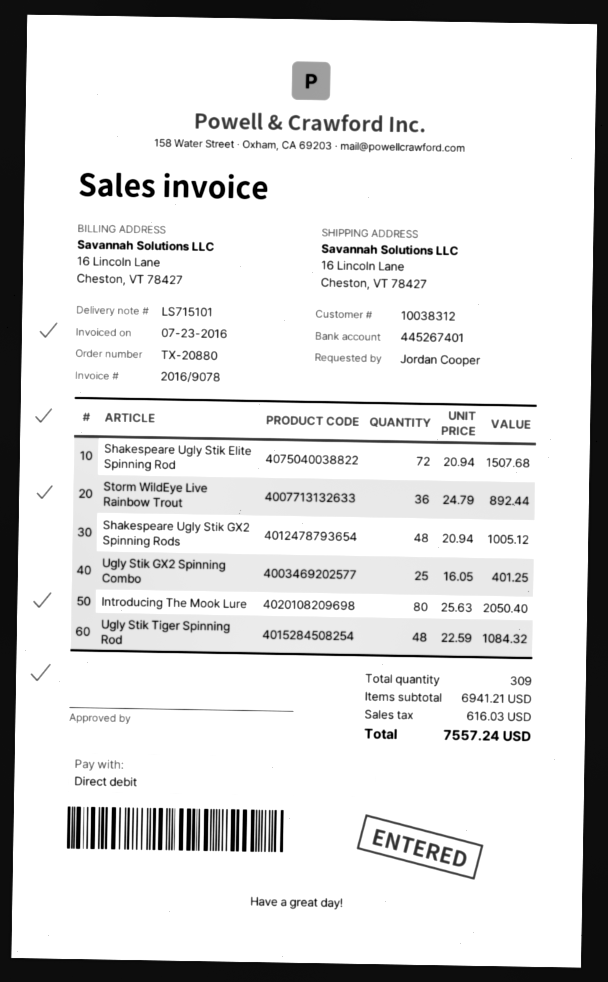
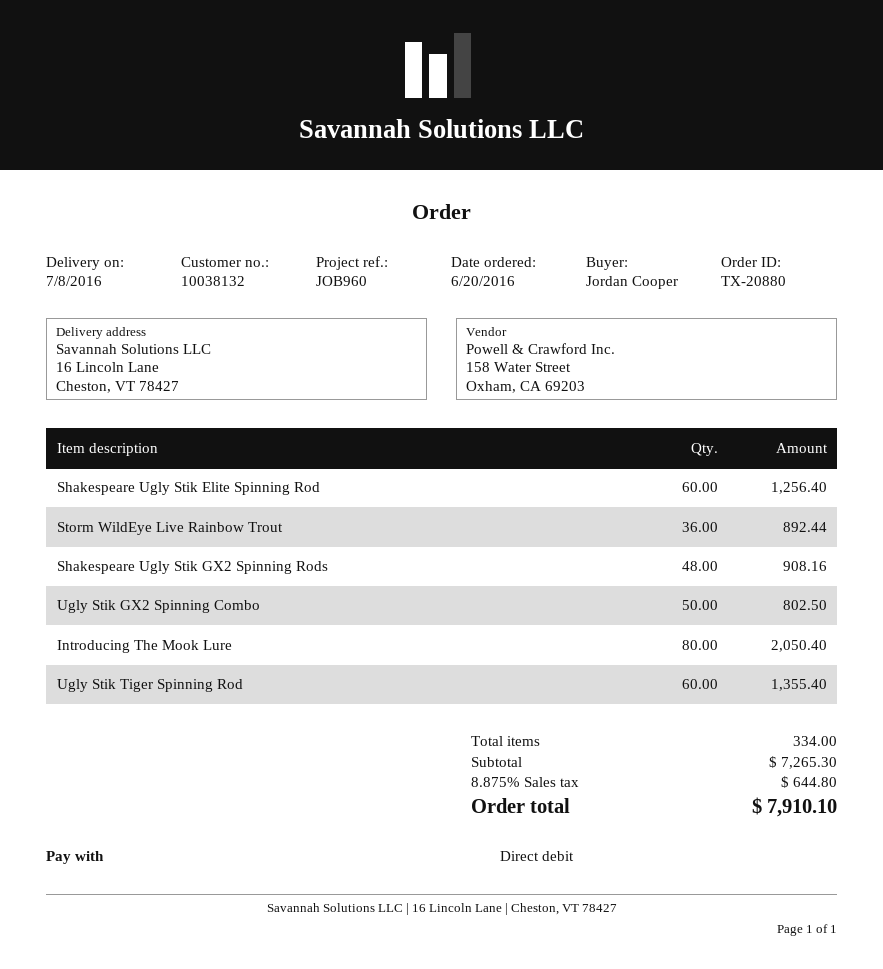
customer number: 10038312 -> 10038132
Shakespeare Ugly Stik Elite Spinning Rod: 72 for 1507.68 -> 60 for 1256.40
Shakespeare Ugly Stik GX2 Spinning Rods: 48 for 1005.12 -> 48 for 908.16
Ugly Stik GX2 Spinning Combo: 25 for 401.25 -> 50 for 802.50
Ugly Stik Tiger Spinning Rod: 48 for 1084.32 -> 60 for 1355.40
total quantity: 309 -> 334
subtotal: 6941.21 -> 7265.30
tax: 616.03 -> 644.80
total: 7557.24 -> 7910.10

